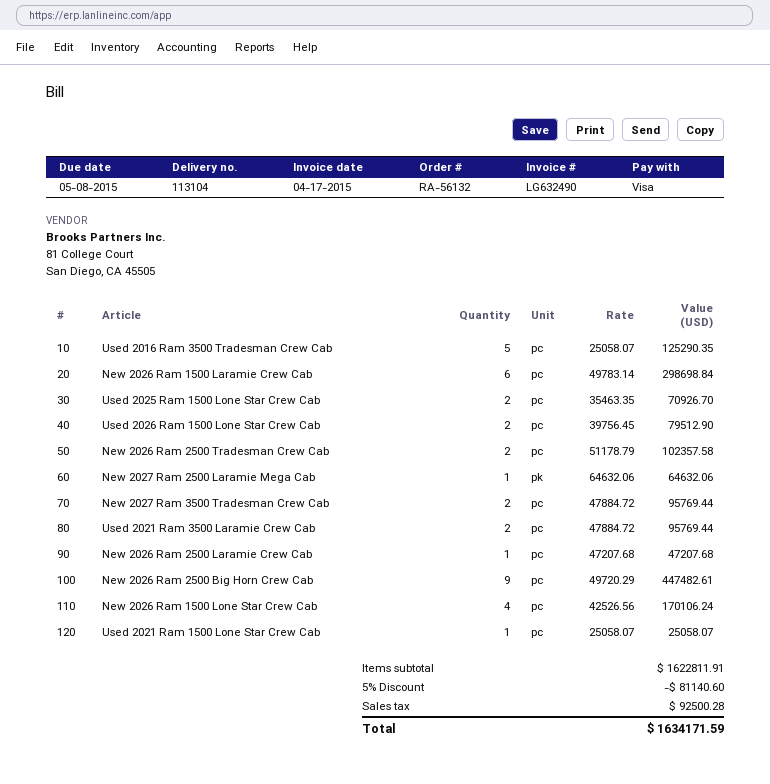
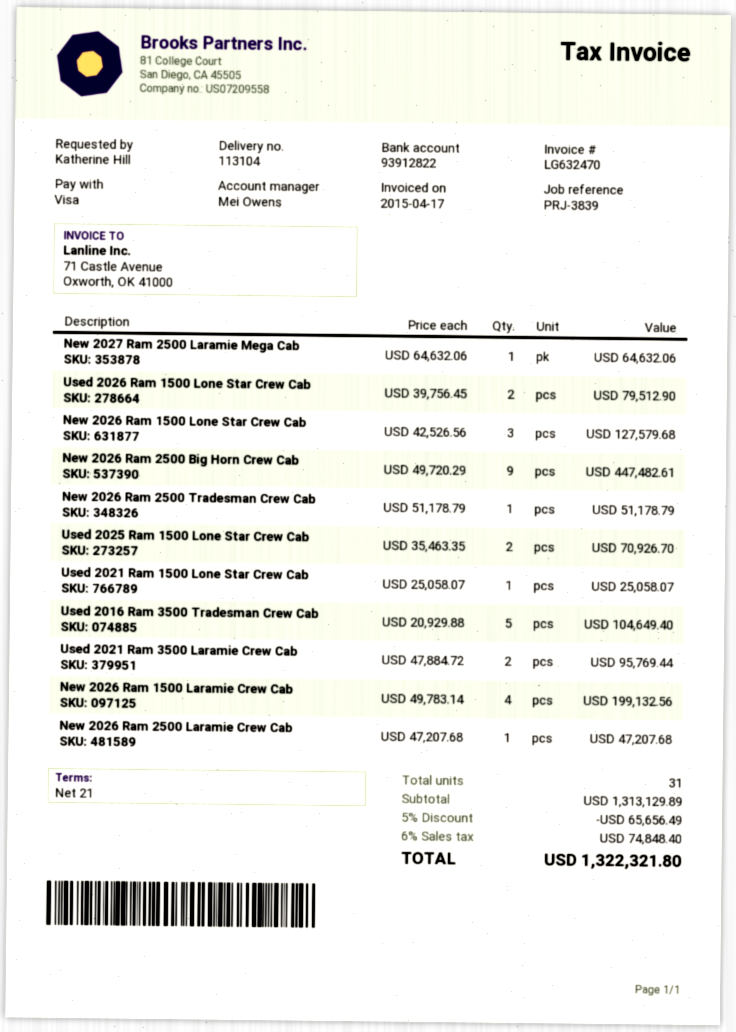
invoice number: LG632490 -> LG632470
Used 2016 Ram 3500 Tradesman Crew Cab: 5 x 25058.07 = 125290.35 -> 5 x 20929.88 = 104649.40
New 2026 Ram 1500 Laramie Crew Cab: 6 x 49783.14 = 298698.84 -> 4 x 49783.14 = 199132.56
New 2026 Ram 2500 Tradesman Crew Cab: 2 x 51178.79 = 102357.58 -> 1 x 51178.79 = 51178.79
New 2027 Ram 3500 Tradesman Crew Cab: 2 x 47884.72 = 95769.44 -> none
New 2026 Ram 1500 Lone Star Crew Cab: 4 x 42526.56 = 170106.24 -> 3 x 42526.56 = 127579.68
subtotal: 1622811.91 -> 1313129.89
discount: 5% = 81140.60 -> 5% = 65656.49
tax: 92500.28 -> 74848.40
total: 1634171.59 -> 1322321.80

